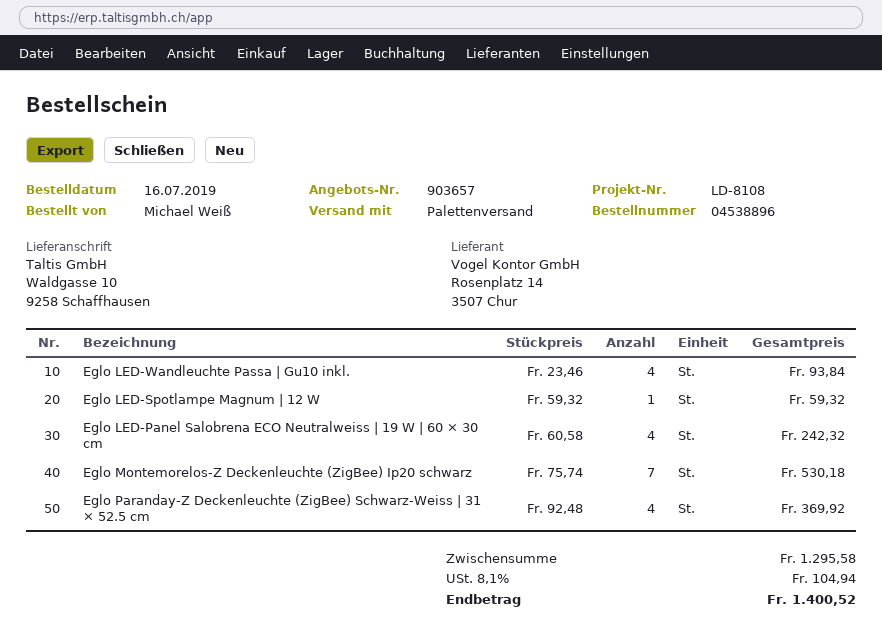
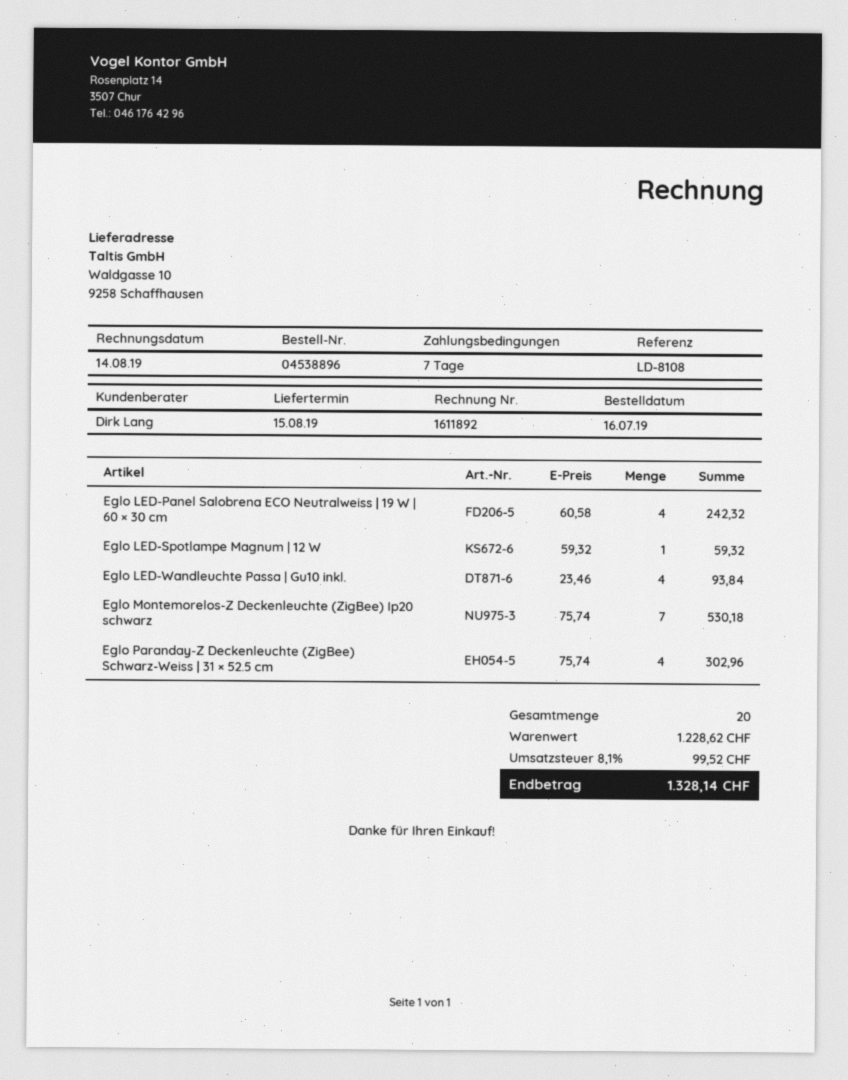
Eglo Paranday-Z Deckenleuchte (ZigBee) Schwarz-Weiss | 31 × 52.5 cm: 4 x 92.48 = 369.92 -> 4 x 75.74 = 302.96
subtotal: 1295.58 -> 1228.62
tax: 8.1% = 104.94 -> 8.1% = 99.52
total: 1400.52 -> 1328.14

